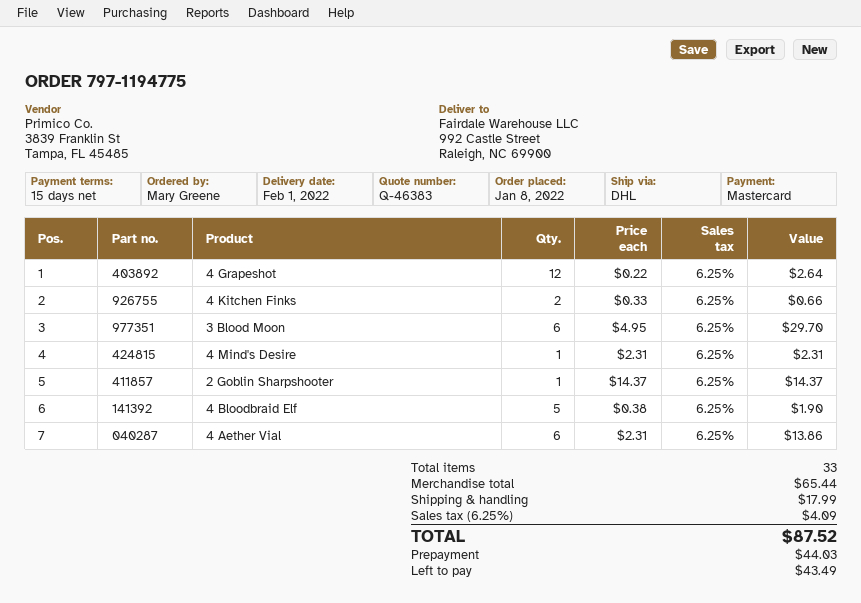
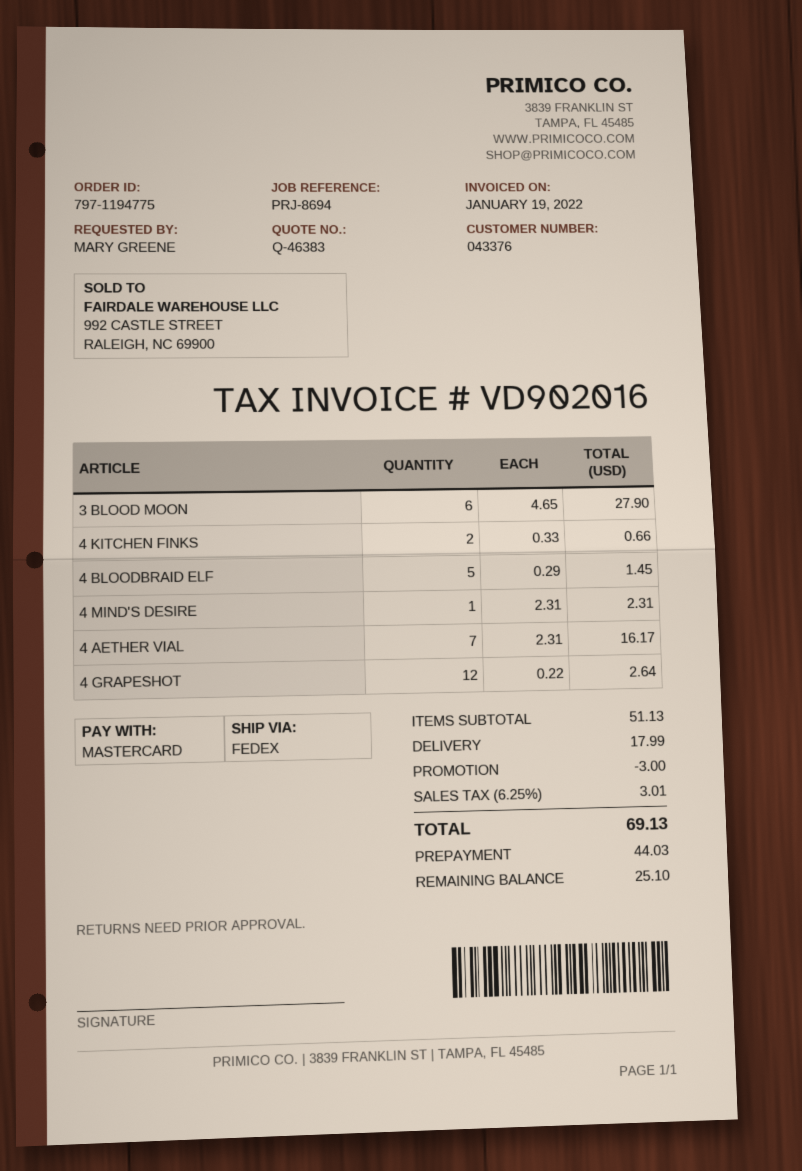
shipping method: DHL -> FedEx
3 Blood Moon: 6 x 4.95 = 29.70 -> 6 x 4.65 = 27.90
2 Goblin Sharpshooter: 1 x 14.37 = 14.37 -> none
4 Bloodbraid Elf: 5 x 0.38 = 1.90 -> 5 x 0.29 = 1.45
4 Aether Vial: 6 x 2.31 = 13.86 -> 7 x 2.31 = 16.17
subtotal: 65.44 -> 51.13
discount: none -> 3.00
tax: 6.25% = 4.09 -> 6.25% = 3.01
total: 87.52 -> 69.13
balance: 43.49 -> 25.10

